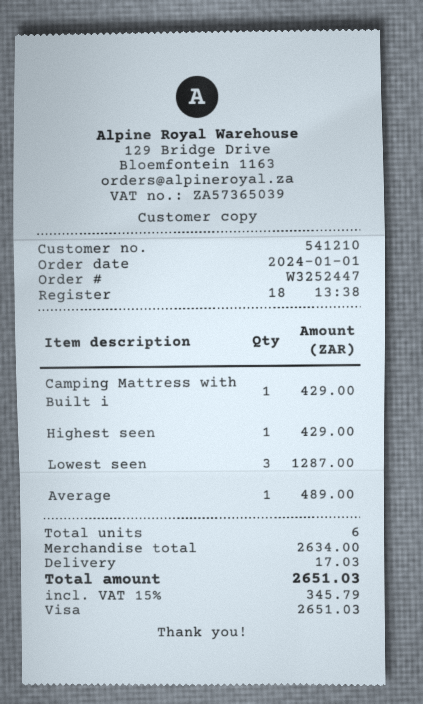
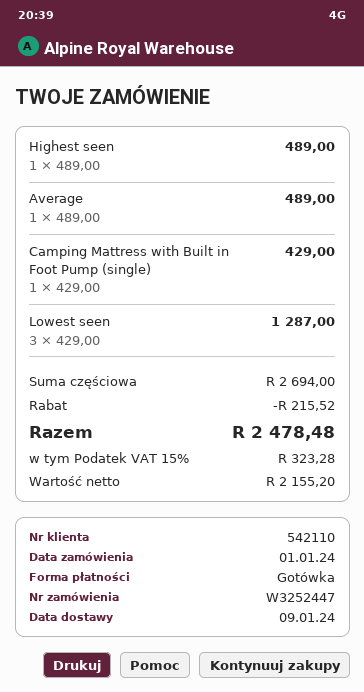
customer number: 541210 -> 542110
payment method: Visa -> cash
Highest seen: 1 for 429.00 -> 1 for 489.00
subtotal: 2634.00 -> 2694.00
discount: none -> 215.52
shipping: 17.03 -> none
tax: 15% = 345.79 -> 15% = 323.28
total: 2651.03 -> 2478.48

